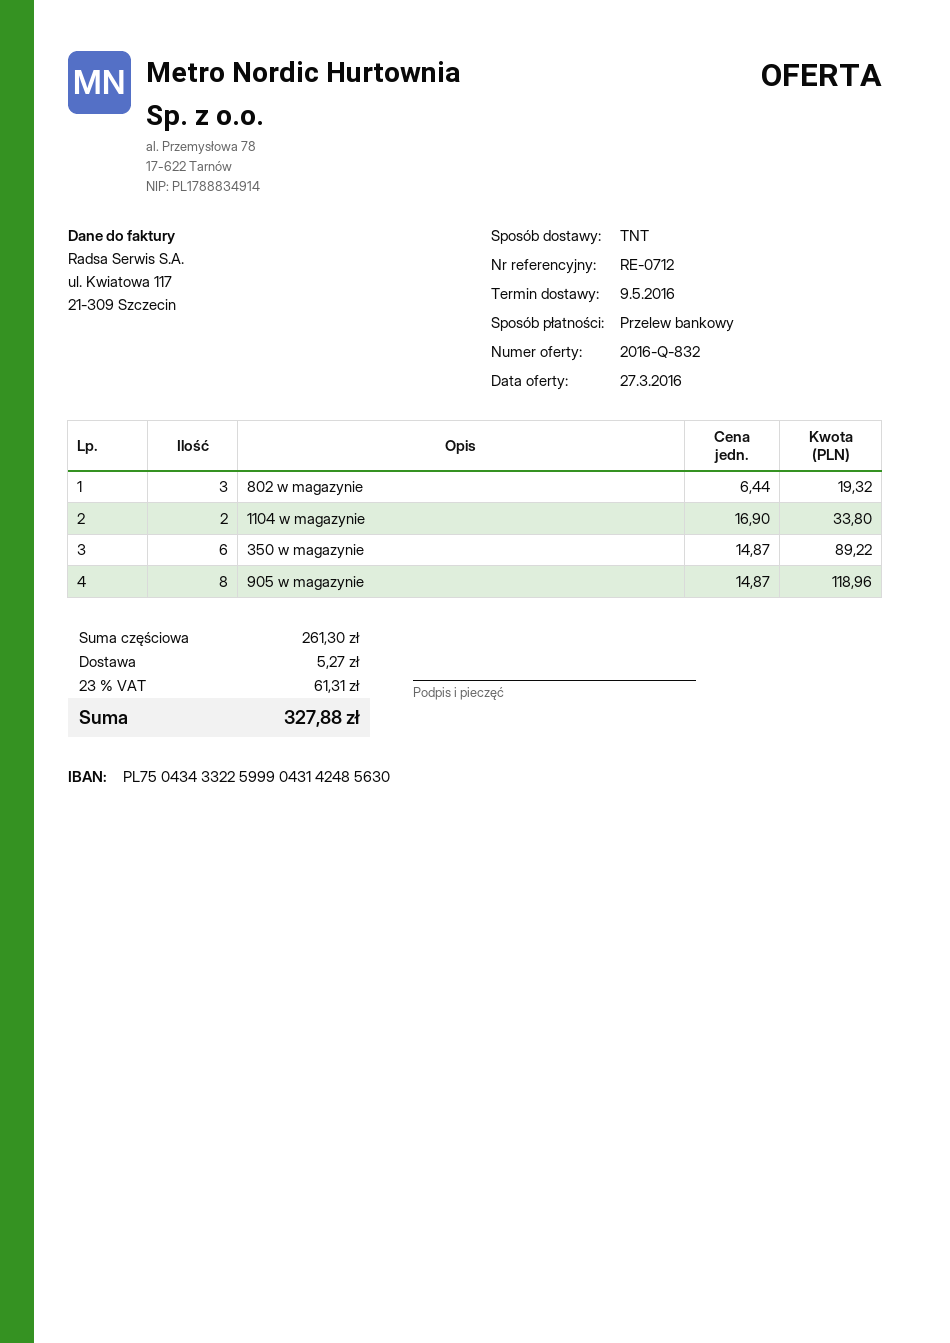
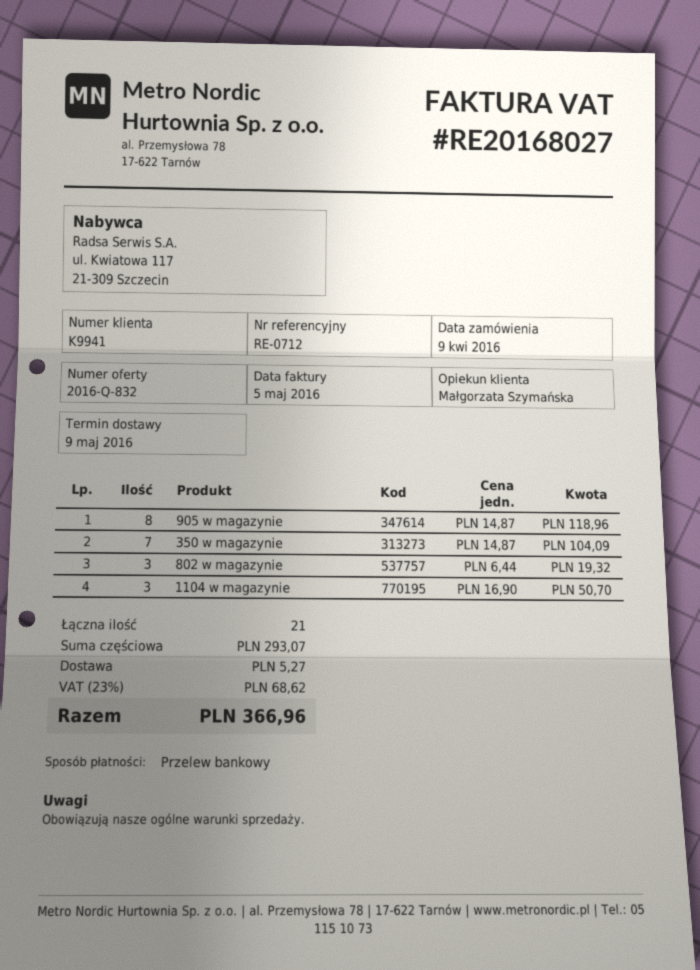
1104 w magazynie: 2 x 16.90 = 33.80 -> 3 x 16.90 = 50.70
350 w magazynie: 6 x 14.87 = 89.22 -> 7 x 14.87 = 104.09
subtotal: 261.30 -> 293.07
tax: 23% = 61.31 -> 23% = 68.62
total: 327.88 -> 366.96

